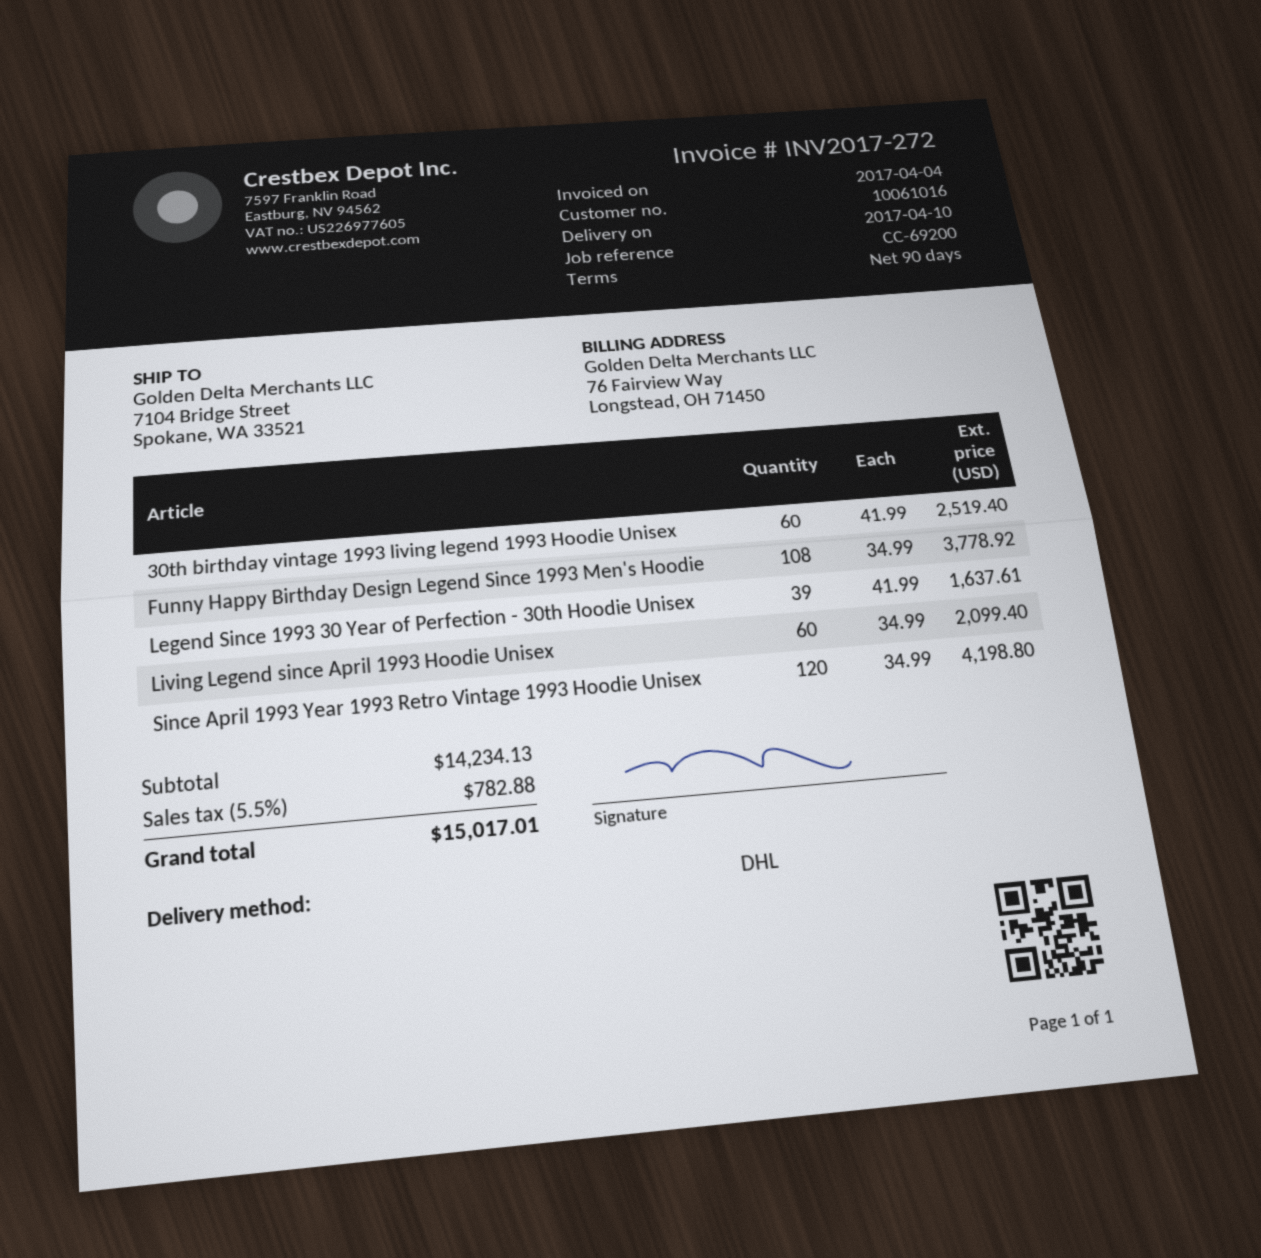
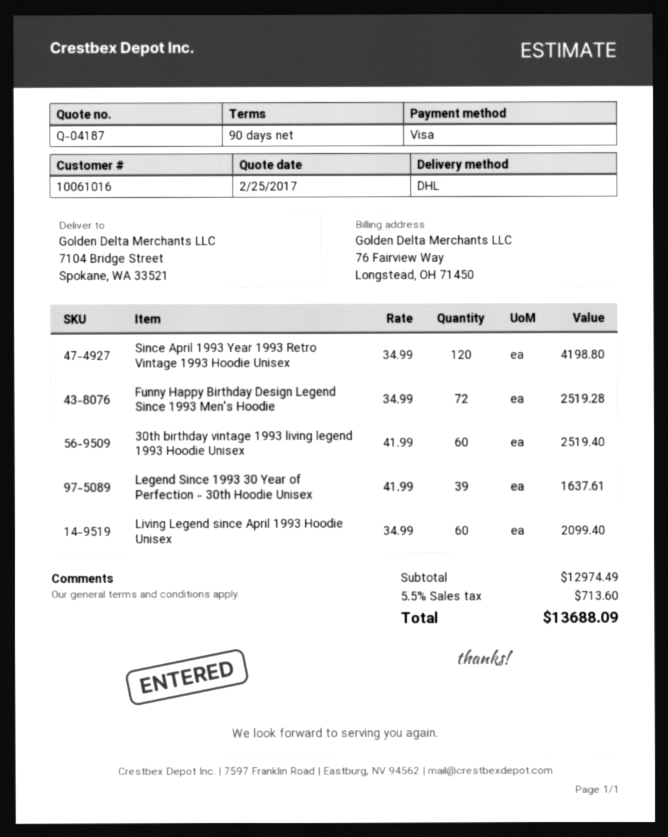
Funny Happy Birthday Design Legend Since 1993 Men's Hoodie: 108 x 34.99 = 3778.92 -> 72 x 34.99 = 2519.28
subtotal: 14234.13 -> 12974.49
tax: 5.5% = 782.88 -> 5.5% = 713.60
total: 15017.01 -> 13688.09

